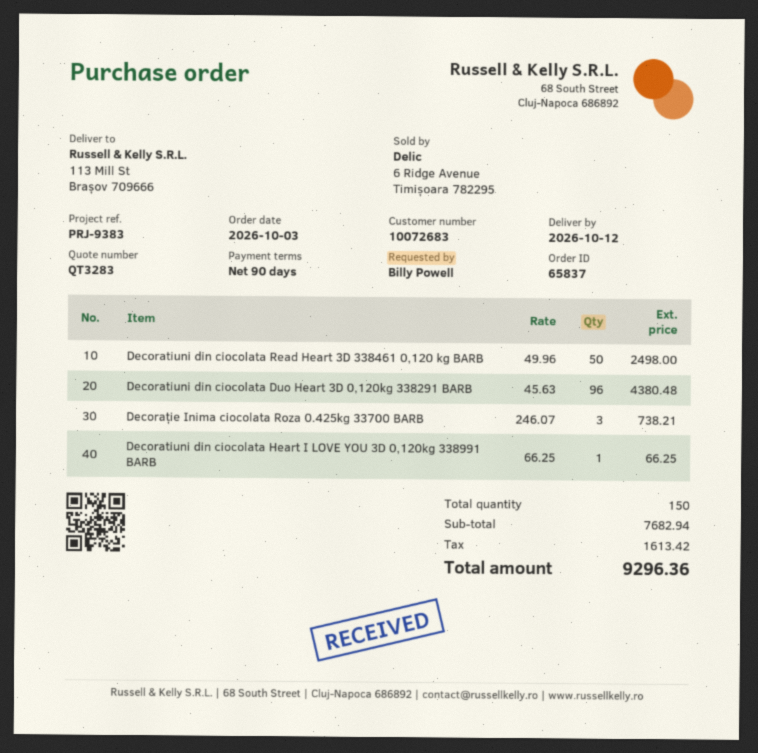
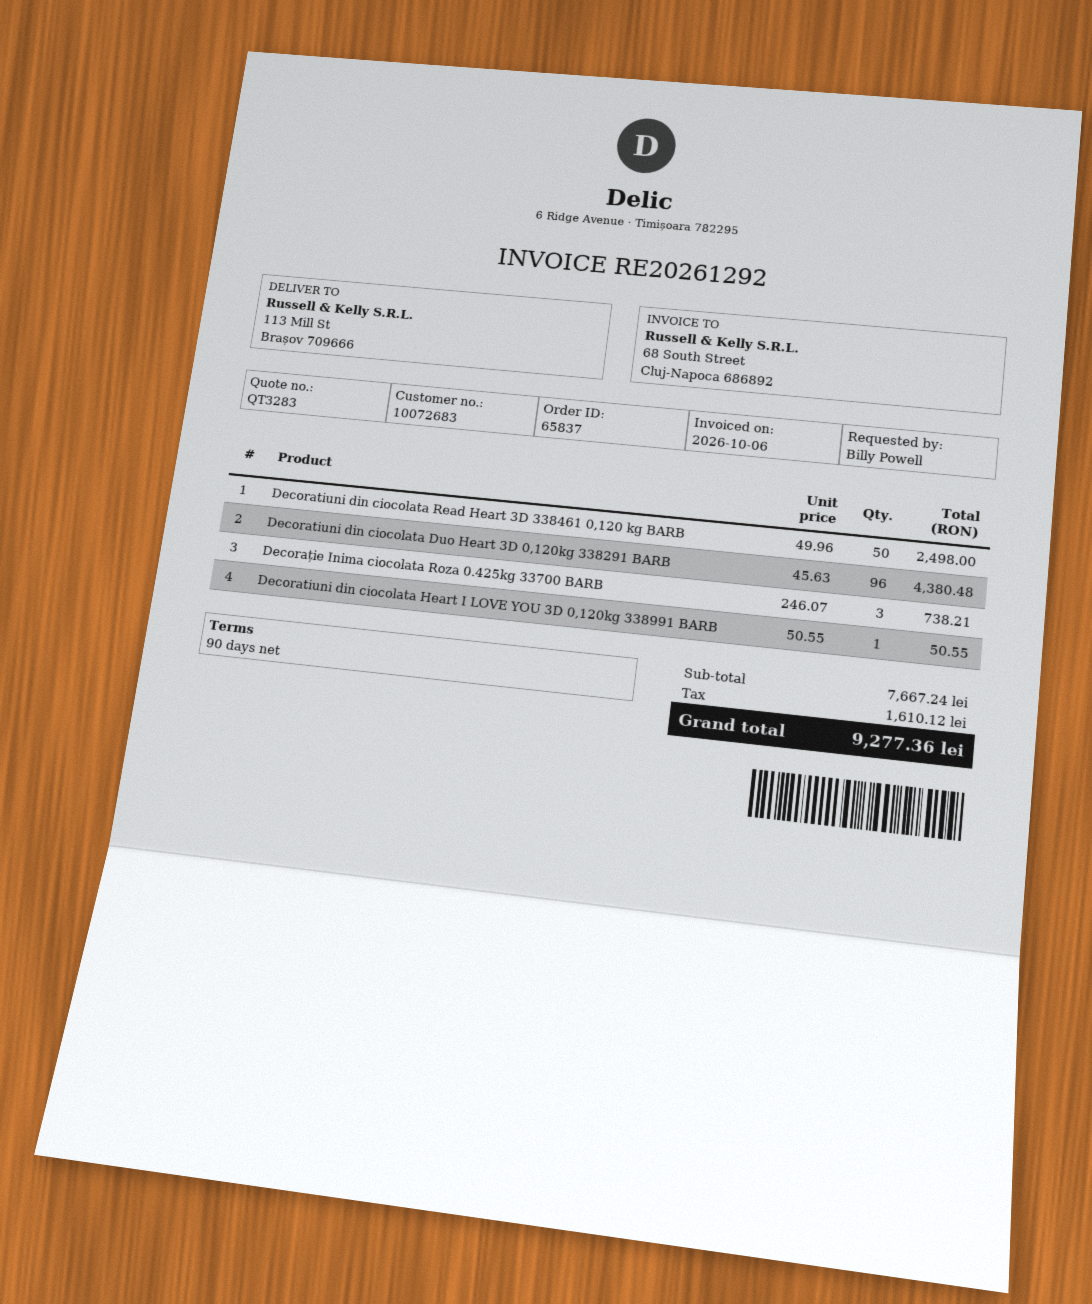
Decoratiuni din ciocolata Heart I LOVE YOU 3D 0,120kg 338991 BARB: 1 x 66.25 = 66.25 -> 1 x 50.55 = 50.55
subtotal: 7682.94 -> 7667.24
tax: 1613.42 -> 1610.12
total: 9296.36 -> 9277.36

